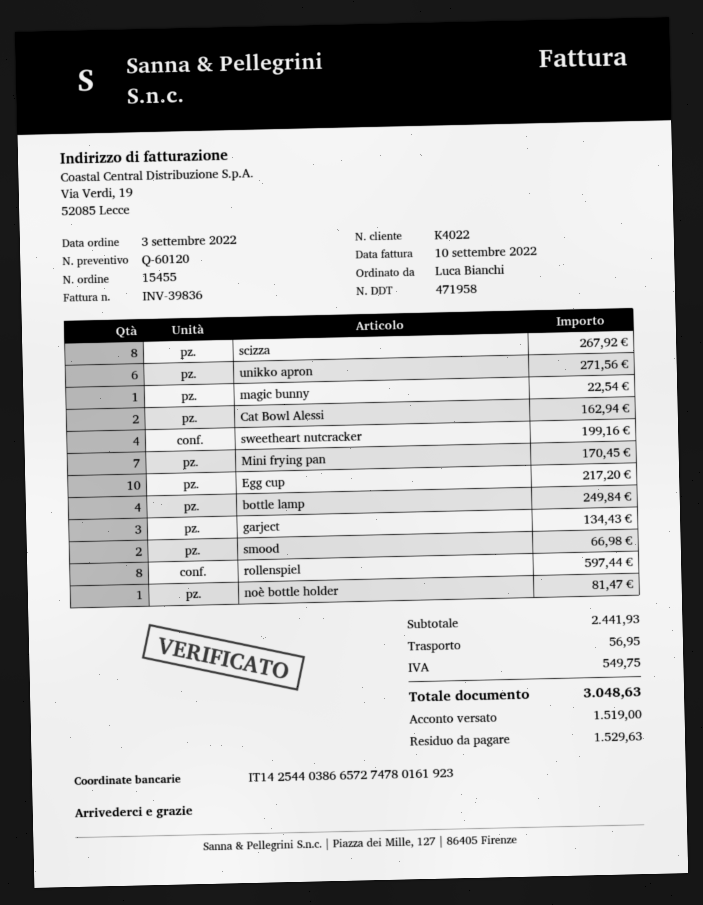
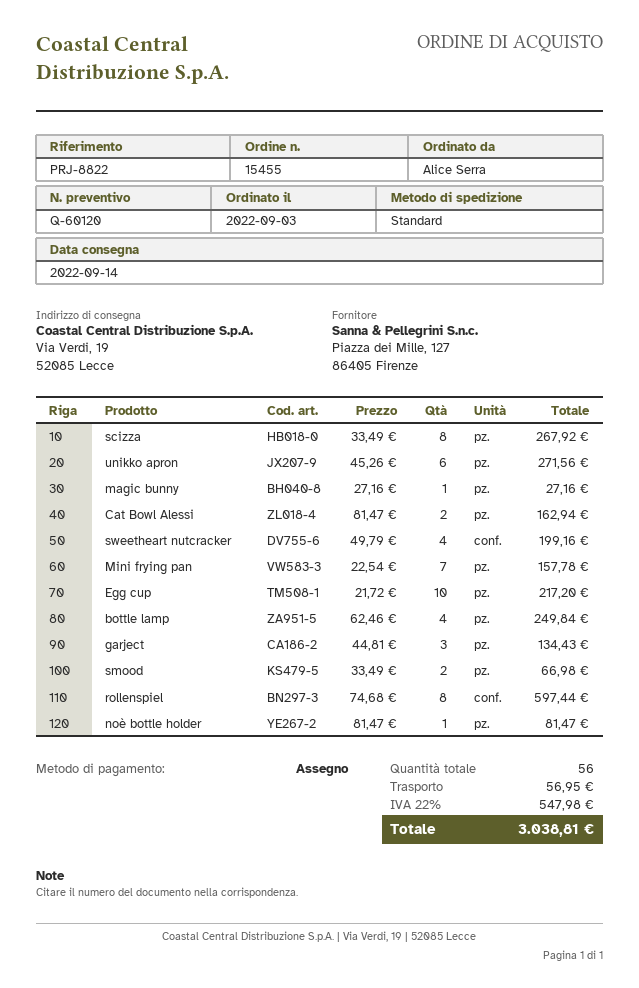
ordered by: Luca Bianchi -> Alice Serra
magic bunny: 1 for 22.54 -> 1 for 27.16
Mini frying pan: 7 for 170.45 -> 7 for 157.78
tax: 549.75 -> 547.98
total: 3048.63 -> 3038.81

